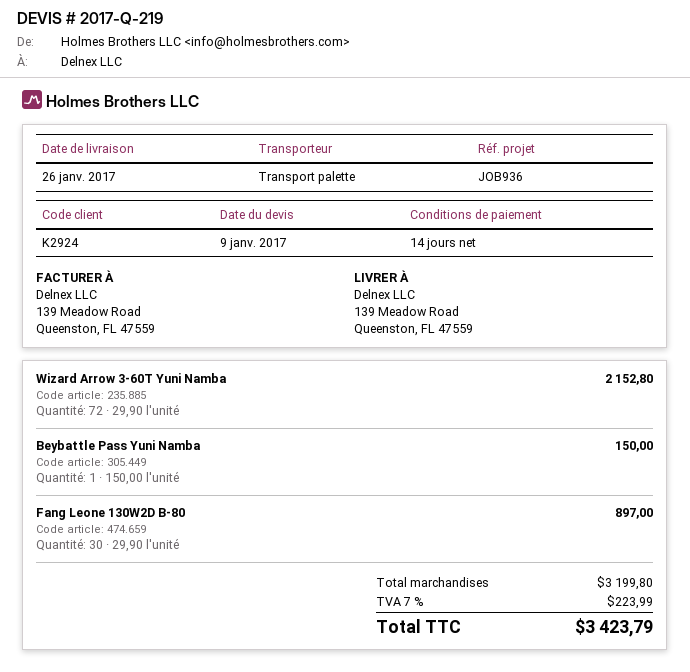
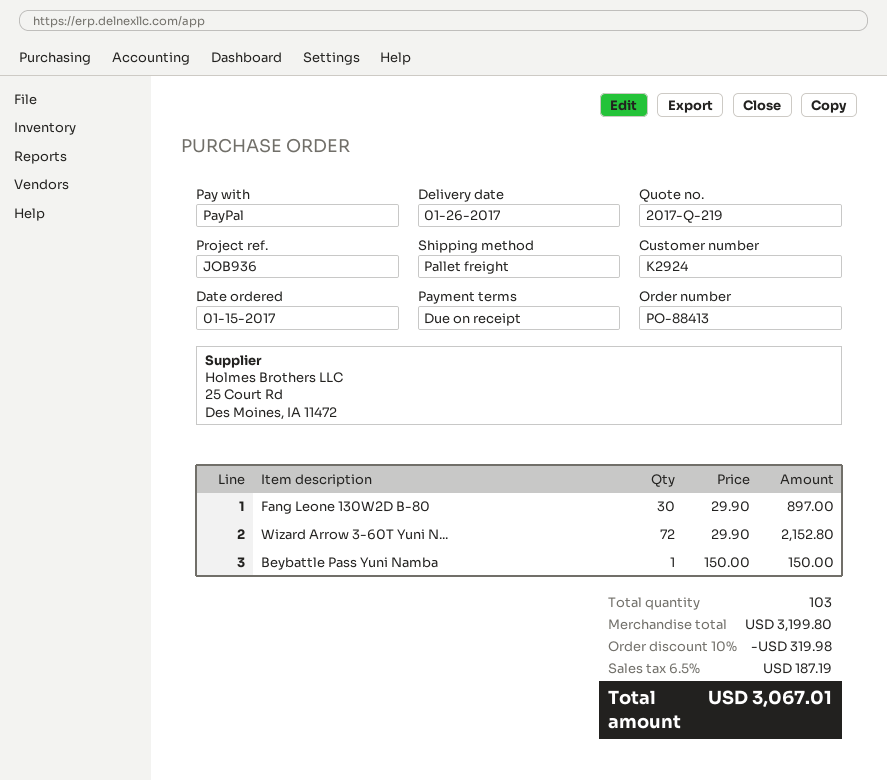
payment terms: 14 days -> on receipt
discount: none -> 10% = 319.98
tax: 7% = 223.99 -> 6.5% = 187.19
total: 3423.79 -> 3067.01

